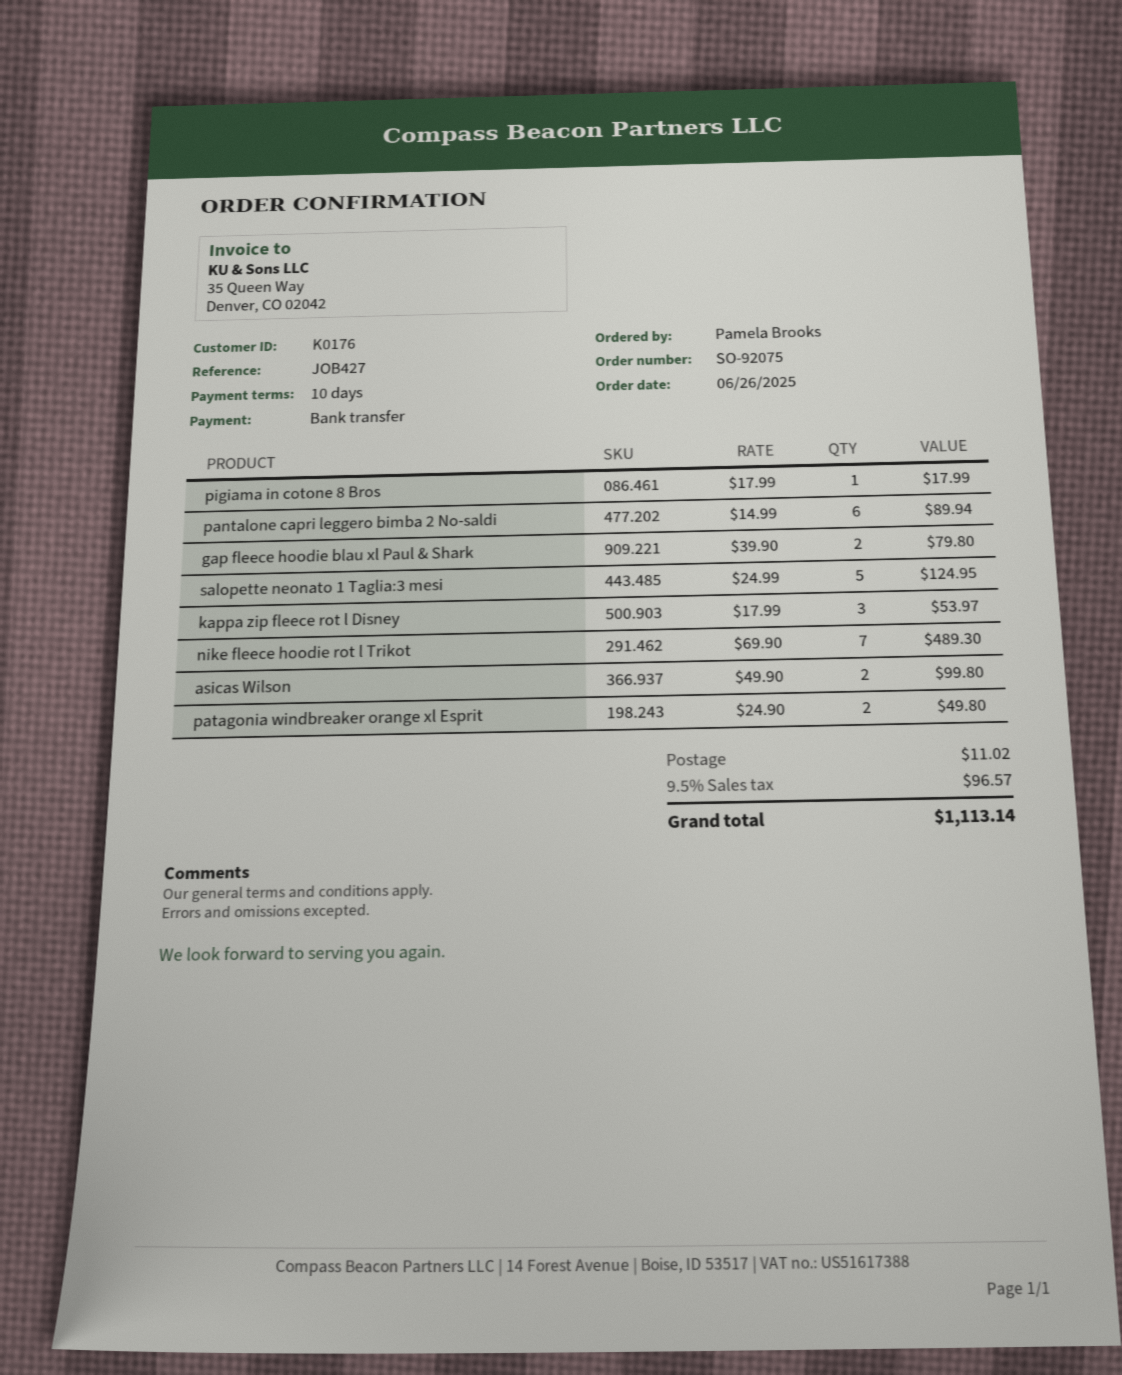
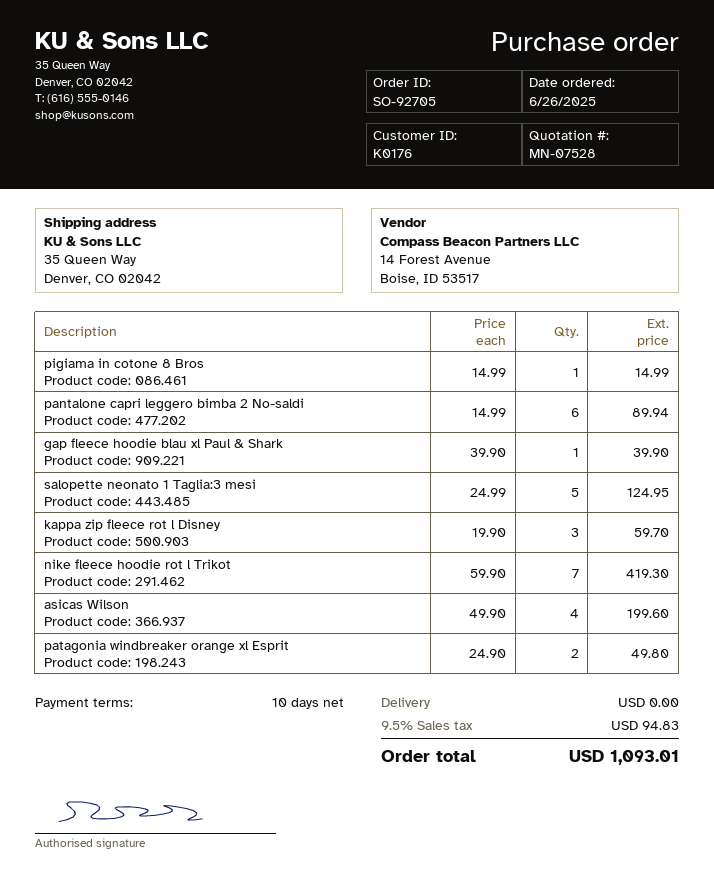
order number: SO-92075 -> SO-92705
pigiama in cotone 8 Bros: 1 x 17.99 = 17.99 -> 1 x 14.99 = 14.99
gap fleece hoodie blau xl Paul & Shark: 2 x 39.90 = 79.80 -> 1 x 39.90 = 39.90
kappa zip fleece rot l Disney: 3 x 17.99 = 53.97 -> 3 x 19.90 = 59.70
nike fleece hoodie rot l Trikot: 7 x 69.90 = 489.30 -> 7 x 59.90 = 419.30
asicas Wilson: 2 x 49.90 = 99.80 -> 4 x 49.90 = 199.60
shipping: 11.02 -> 0.00
tax: 9.5% = 96.57 -> 9.5% = 94.83
total: 1113.14 -> 1093.01

